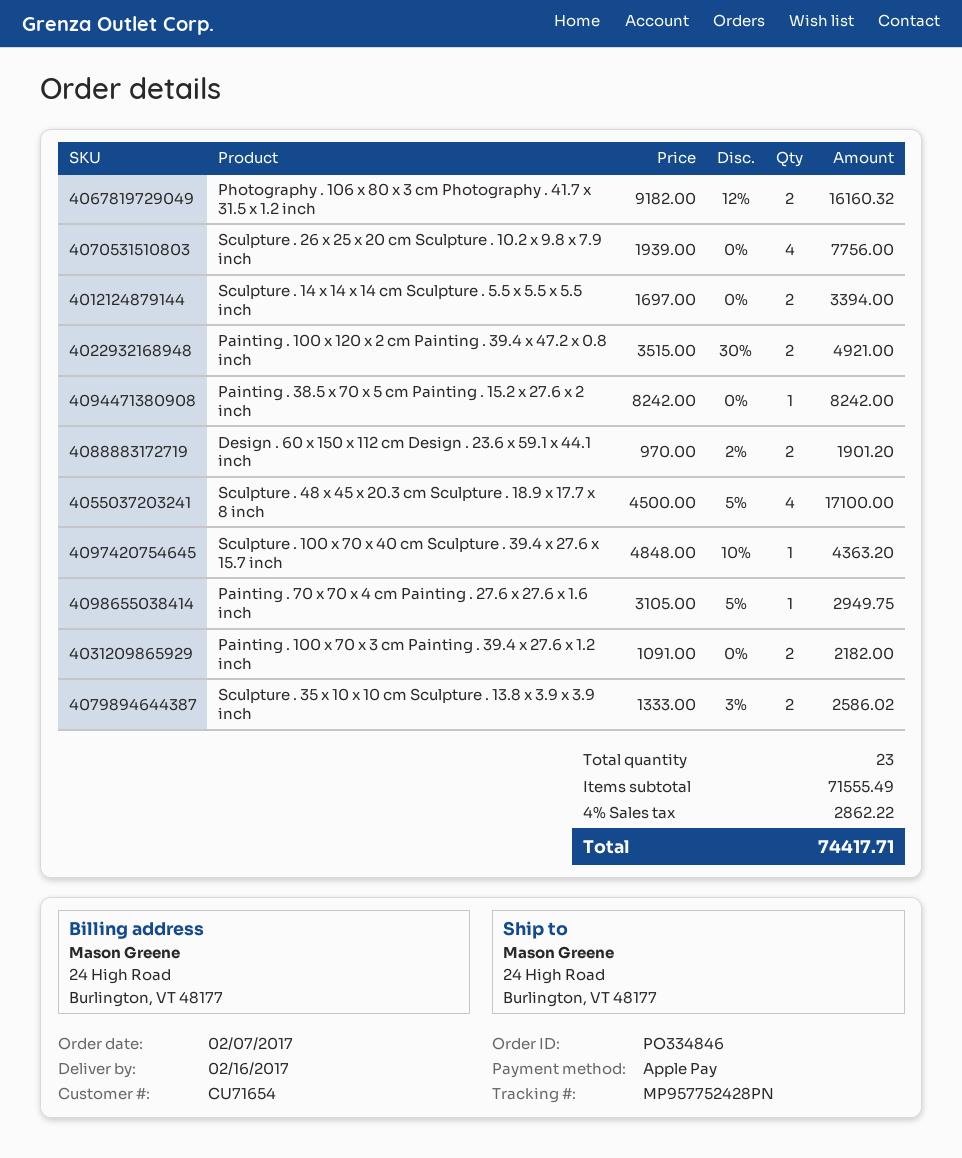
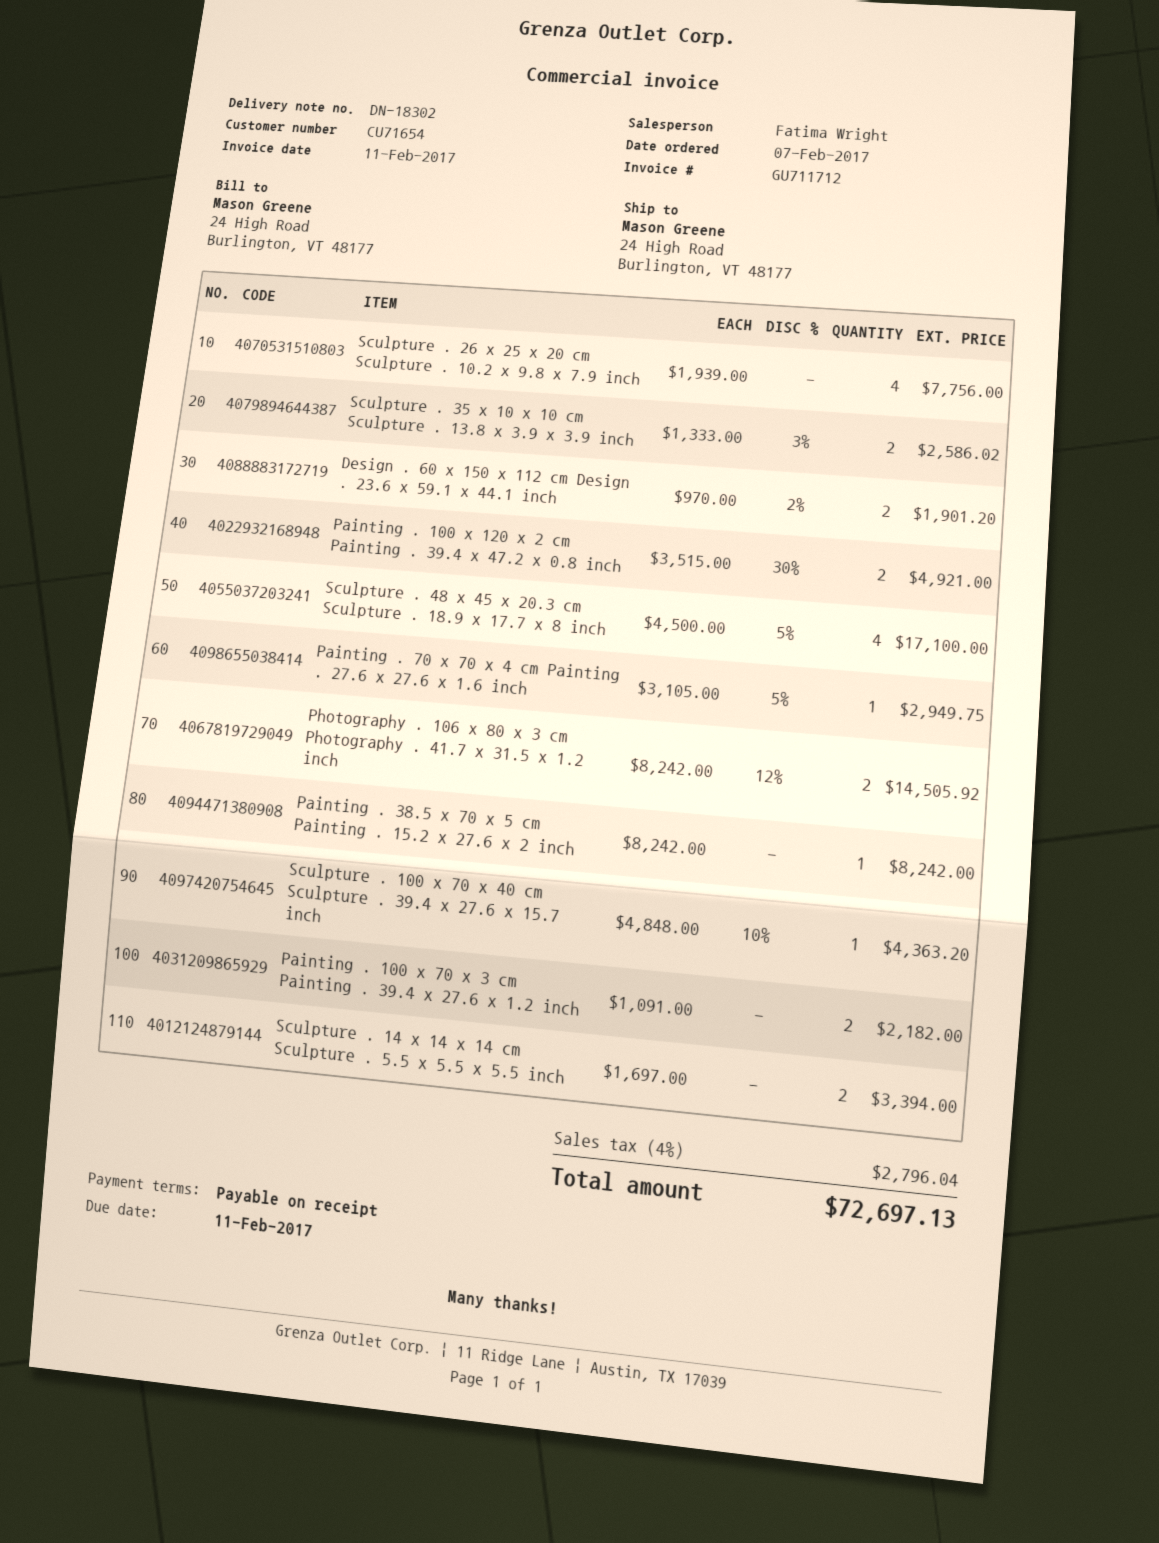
Photography . 106 x 80 x 3 cm Photography . 41.7 x 31.5 x 1.2 inch: 2 x 9182.00 - 12% = 16160.32 -> 2 x 8242.00 - 12% = 14505.92
tax: 4% = 2862.22 -> 4% = 2796.04
total: 74417.71 -> 72697.13

